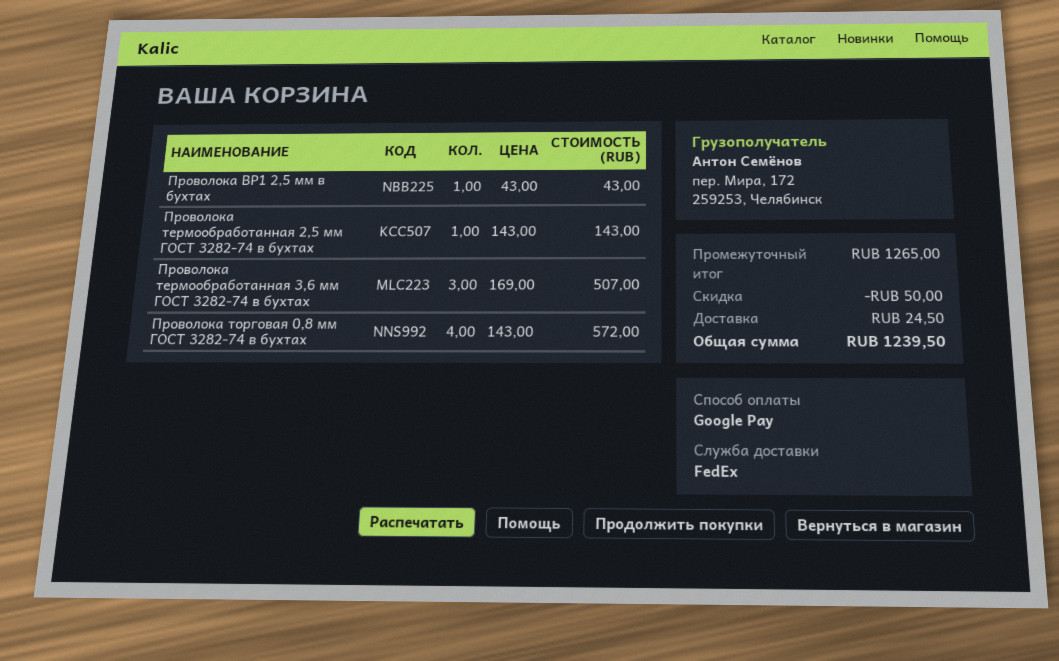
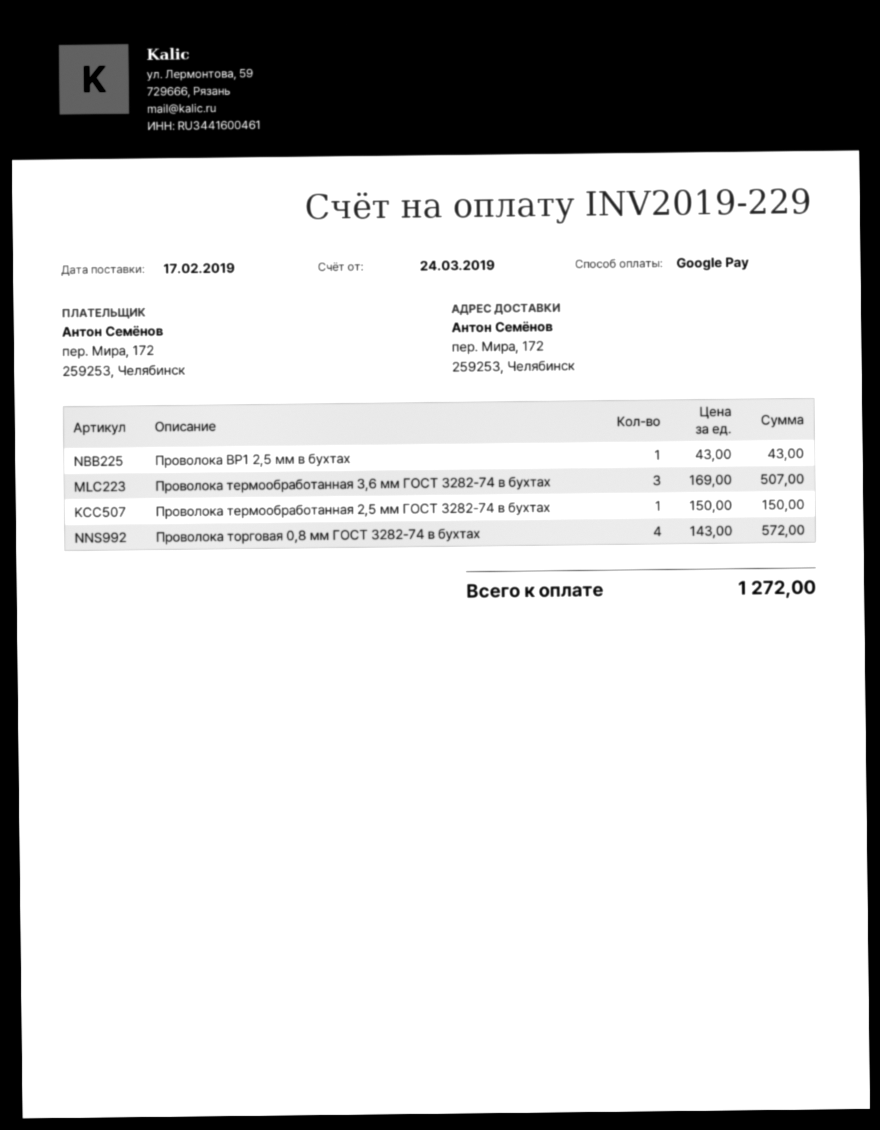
Проволока термообработанная 2,5 мм ГОСТ 3282-74 в бухтах: 1 x 143.00 = 143.00 -> 1 x 150.00 = 150.00
discount: 50.00 -> none
shipping: 24.50 -> none
total: 1239.50 -> 1272.00

